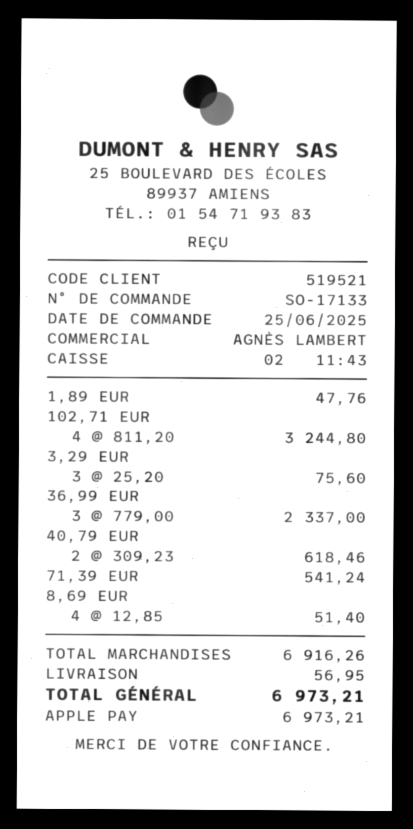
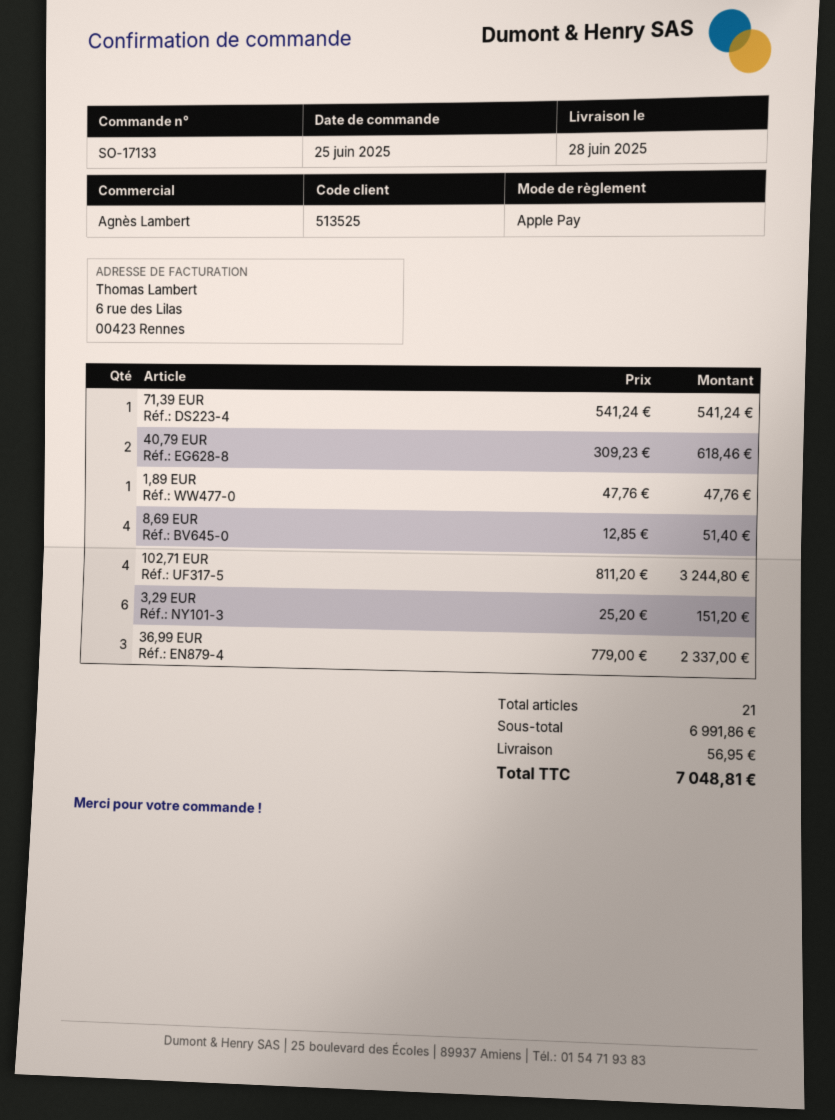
customer number: 519521 -> 513525
3,29 EUR: 3 x 25.20 = 75.60 -> 6 x 25.20 = 151.20
subtotal: 6916.26 -> 6991.86
total: 6973.21 -> 7048.81

